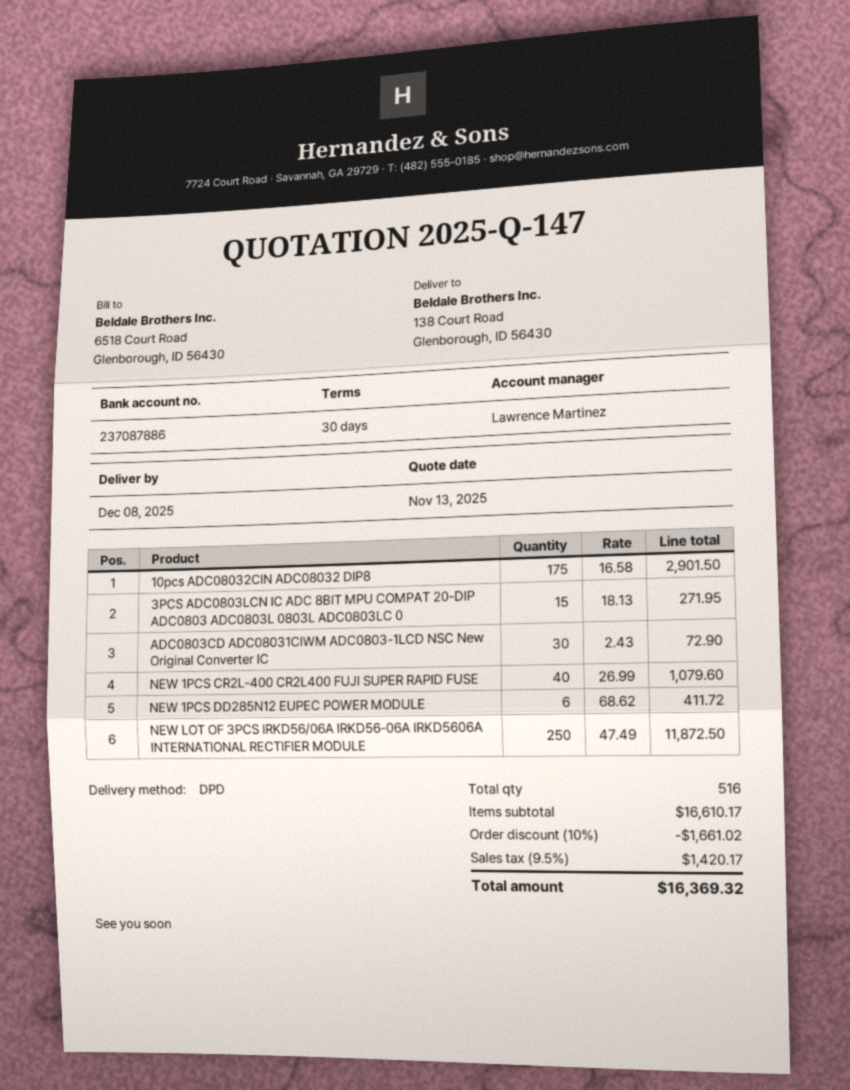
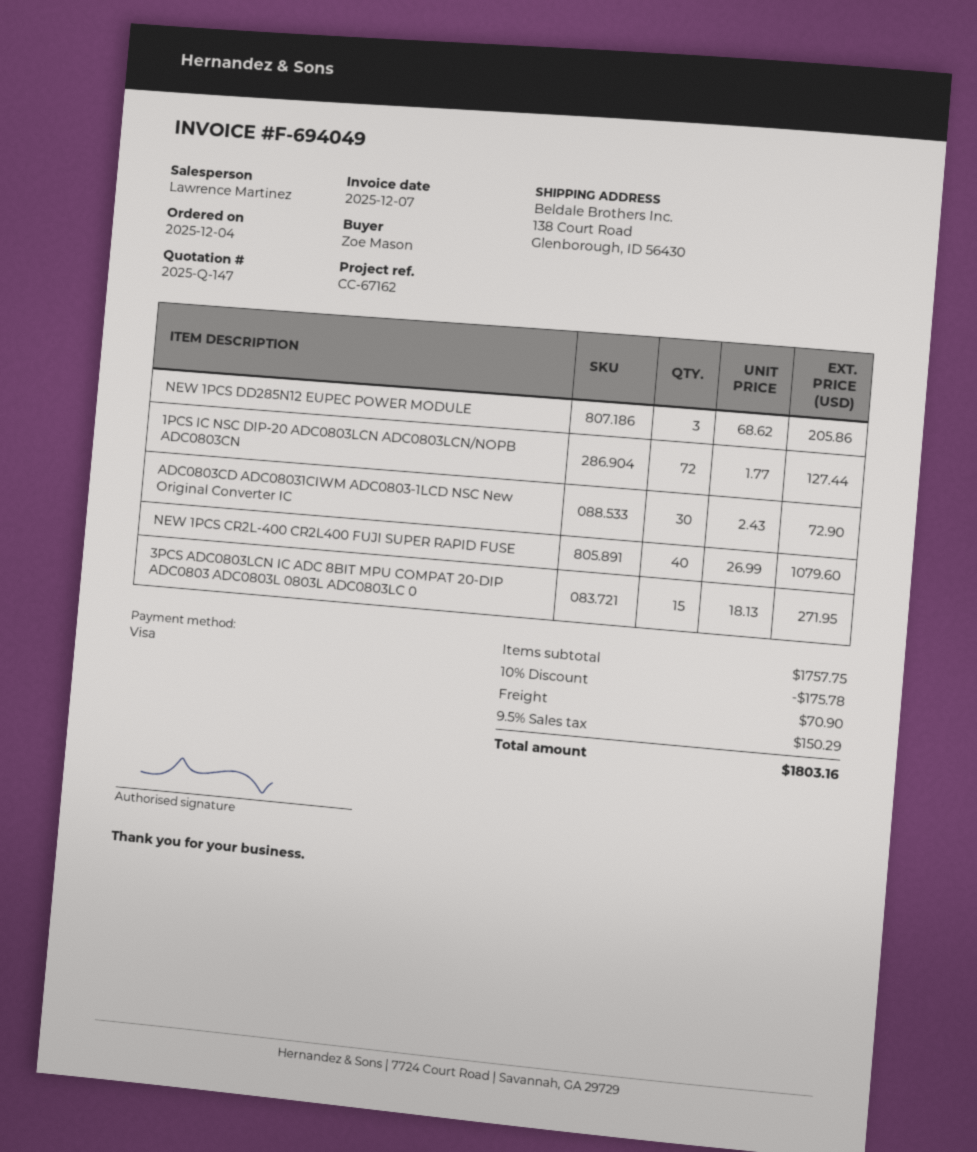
10pcs ADC08032CIN ADC08032 DIP8: 175 x 16.58 = 2901.50 -> none
NEW 1PCS DD285N12 EUPEC POWER MODULE: 6 x 68.62 = 411.72 -> 3 x 68.62 = 205.86
NEW LOT OF 3PCS IRKD56/06A IRKD56-06A IRKD5606A INTERNATIONAL RECTIFIER MODULE: 250 x 47.49 = 11872.50 -> none
1PCS IC NSC DIP-20 ADC0803LCN ADC0803LCN/NOPB ADC0803CN: none -> 72 x 1.77 = 127.44
subtotal: 16610.17 -> 1757.75
discount: 10% = 1661.02 -> 10% = 175.78
shipping: none -> 70.90
tax: 9.5% = 1420.17 -> 9.5% = 150.29
total: 16369.32 -> 1803.16

